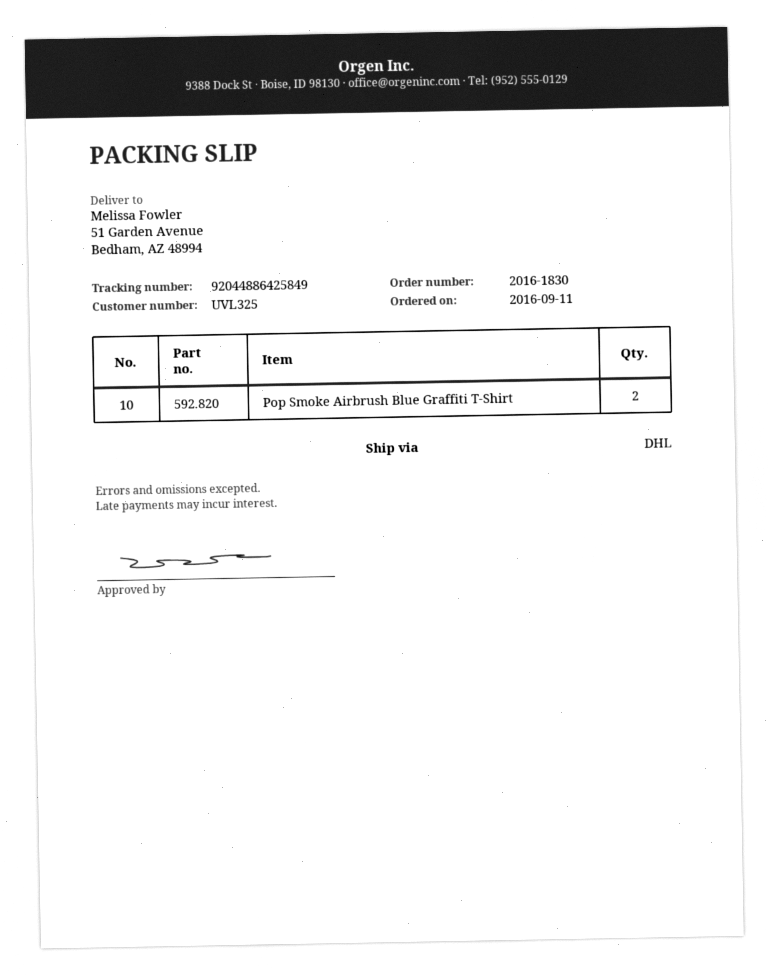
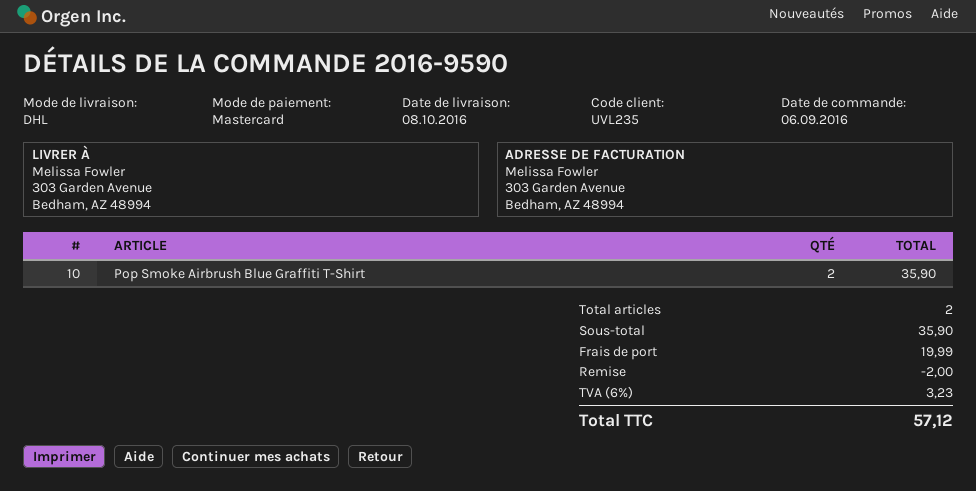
order number: 2016-1830 -> 2016-9590
order date: 2016-09-11 -> 2016-09-06
customer number: UVL325 -> UVL235
ship to: 51 Garden Avenue, Bedham, AZ 48994 -> 303 Garden Avenue, Bedham, AZ 48994

